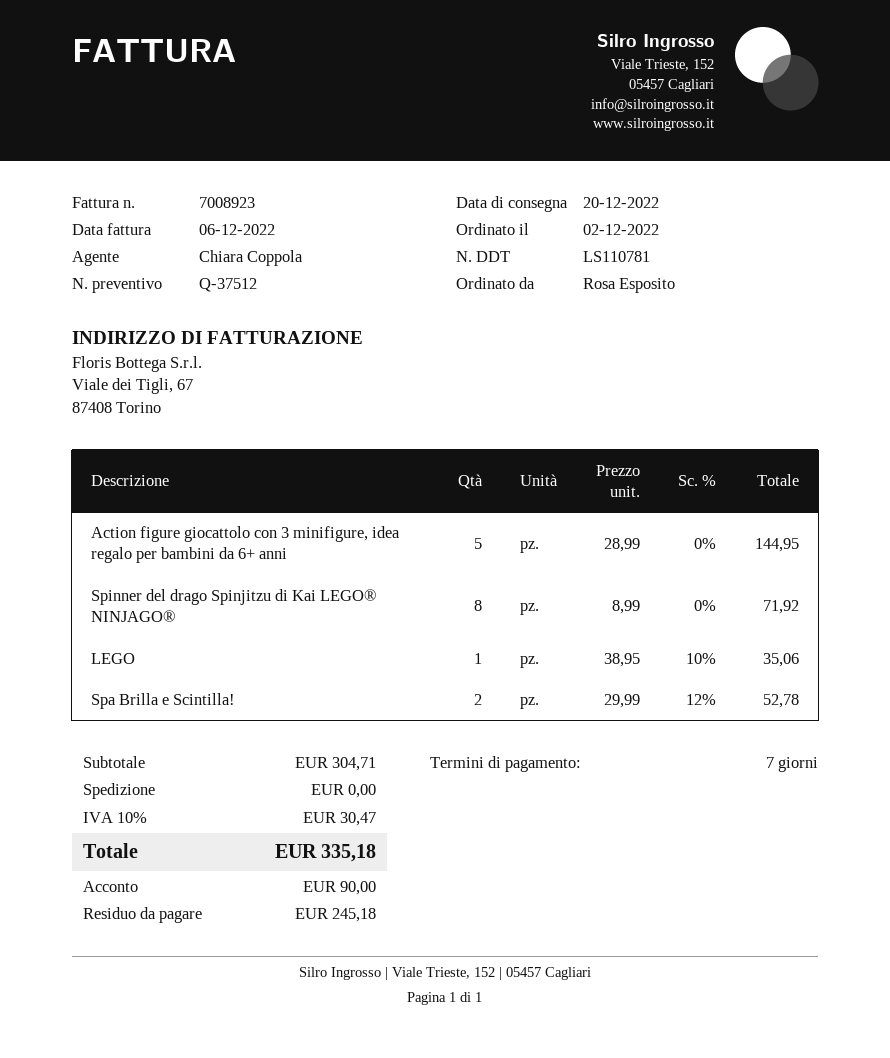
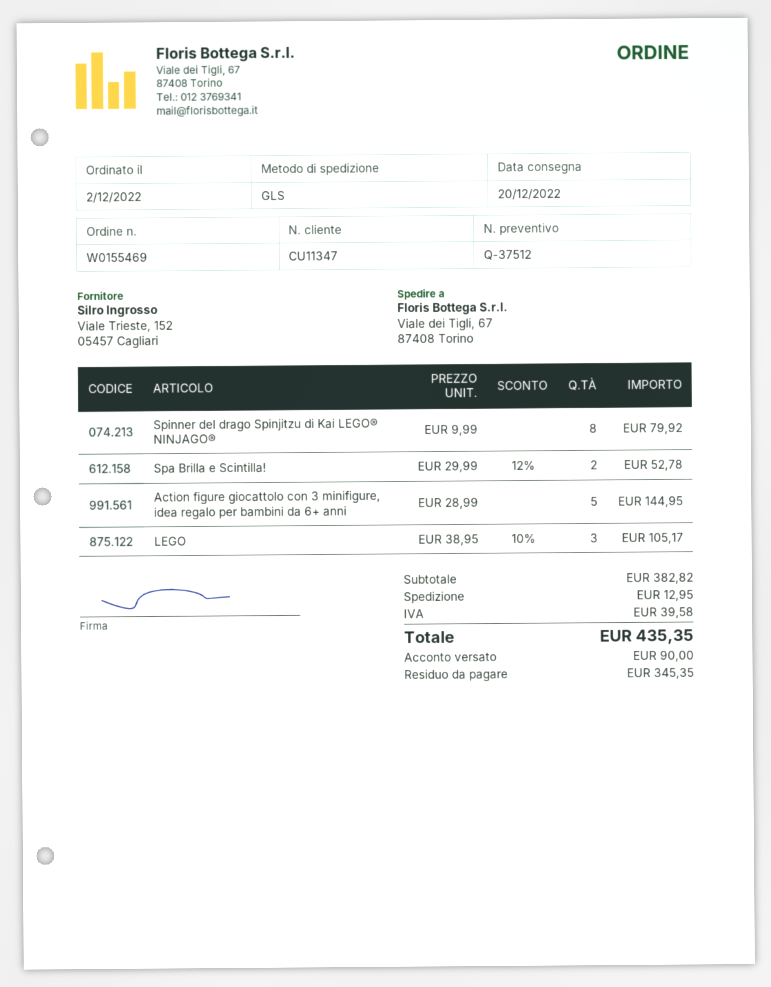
Spinner del drago Spinjitzu di Kai LEGO® NINJAGO®: 8 x 8.99 = 71.92 -> 8 x 9.99 = 79.92
LEGO: 1 x 38.95 - 10% = 35.06 -> 3 x 38.95 - 10% = 105.17
subtotal: 304.71 -> 382.82
shipping: 0.00 -> 12.95
tax: 30.47 -> 39.58
total: 335.18 -> 435.35
balance: 245.18 -> 345.35

